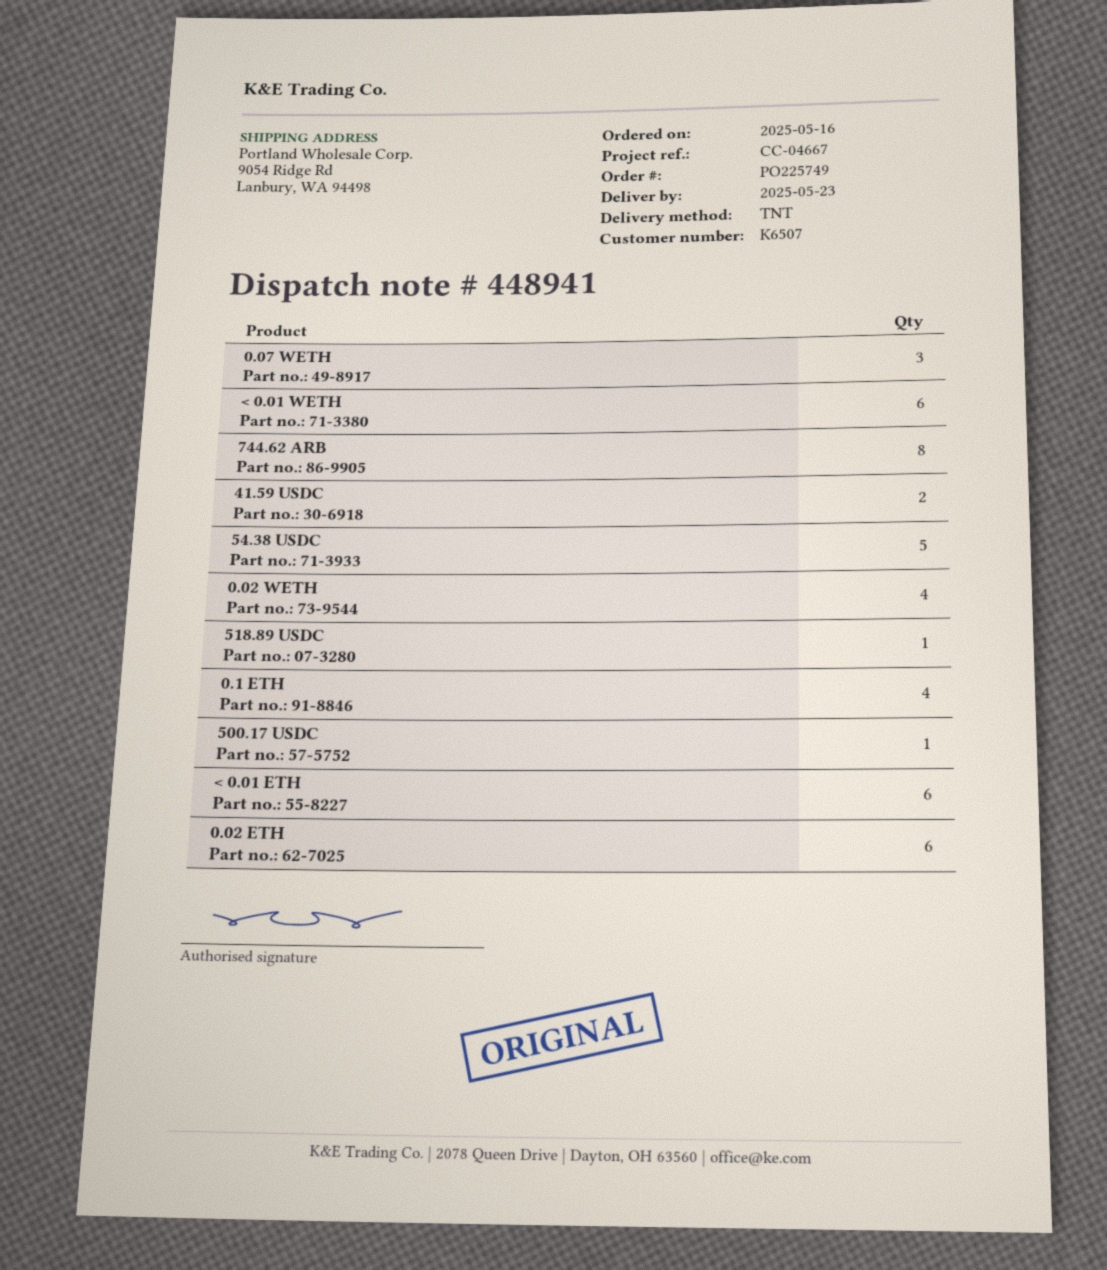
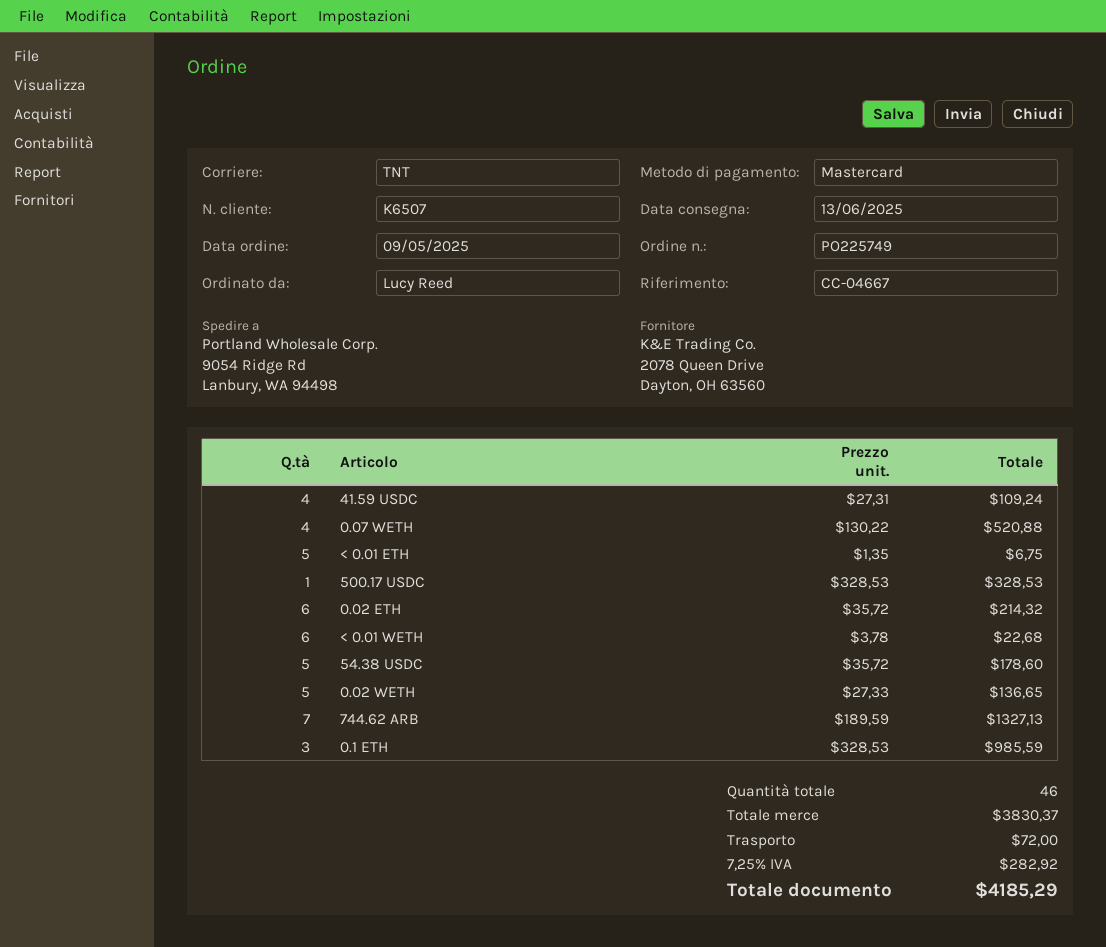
order date: 2025-05-16 -> 2025-05-09
delivery date: 2025-05-23 -> 2025-06-13
0.07 WETH: 3 -> 4
744.62 ARB: 8 -> 7
41.59 USDC: 2 -> 4
0.02 WETH: 4 -> 5
518.89 USDC: 1 -> none
0.1 ETH: 4 -> 3
< 0.01 ETH: 6 -> 5

